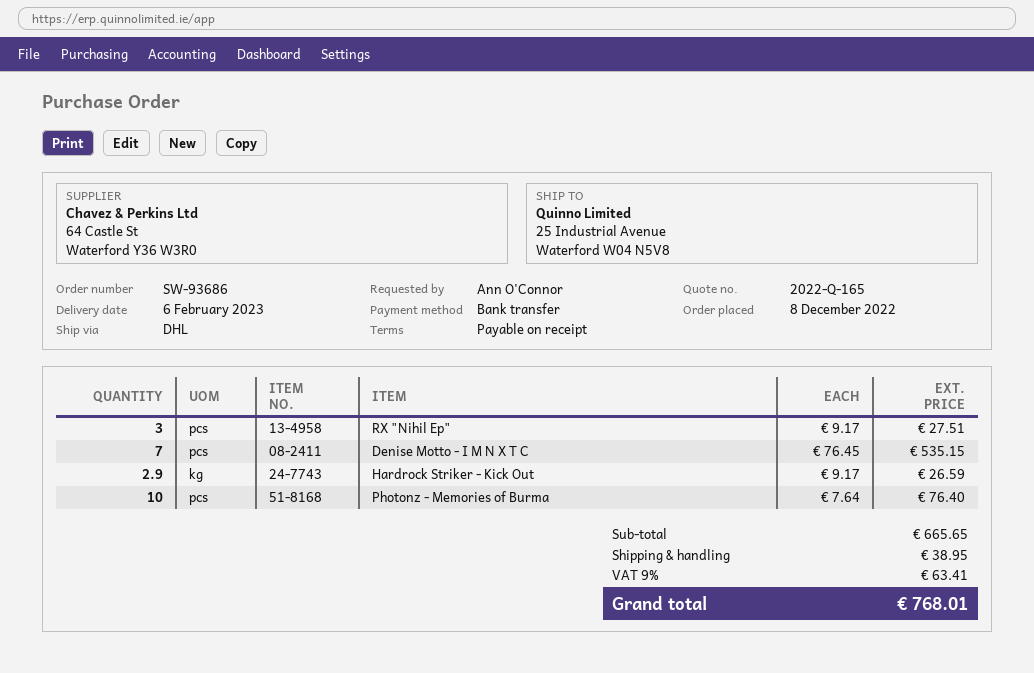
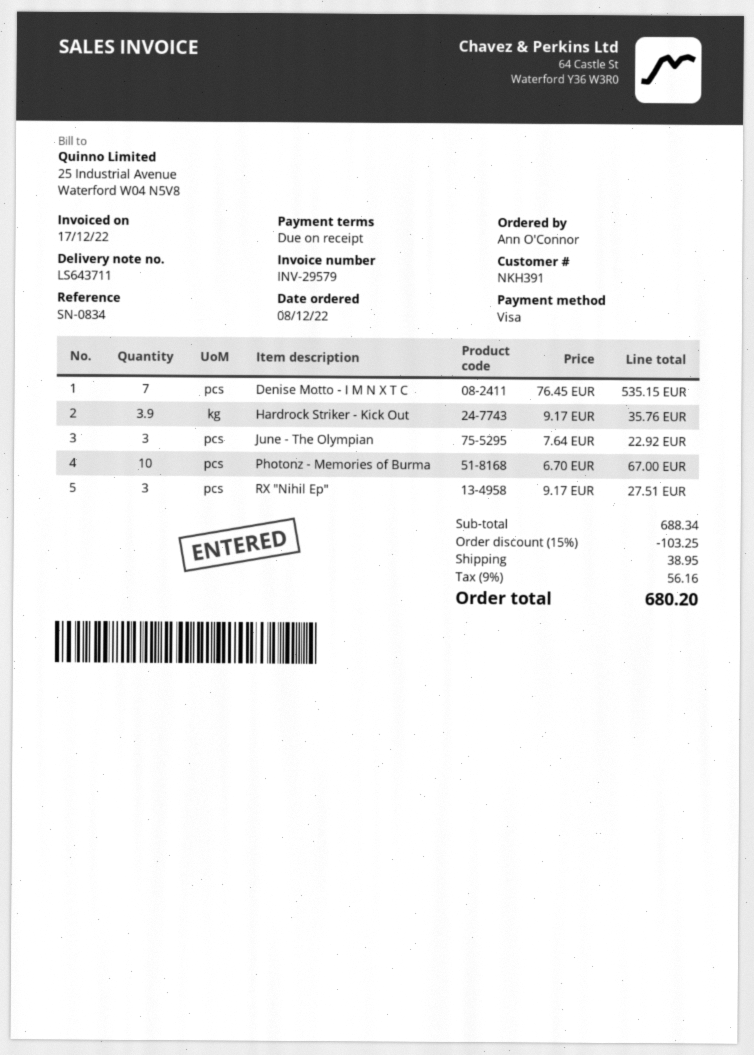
payment method: bank transfer -> Visa
Hardrock Striker - Kick Out: 2.9 x 9.17 = 26.59 -> 3.9 x 9.17 = 35.76
Photonz - Memories of Burma: 10 x 7.64 = 76.40 -> 10 x 6.70 = 67.00
June - The Olympian: none -> 3 x 7.64 = 22.92
subtotal: 665.65 -> 688.34
discount: none -> 15% = 103.25
tax: 9% = 63.41 -> 9% = 56.16
total: 768.01 -> 680.20

